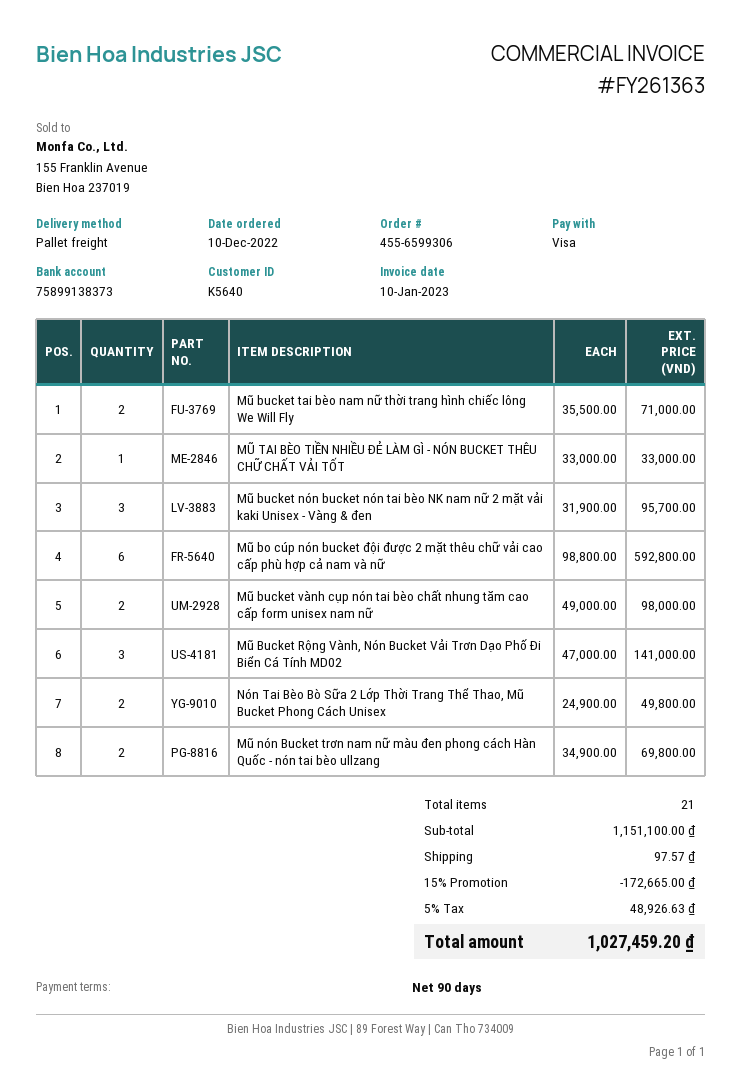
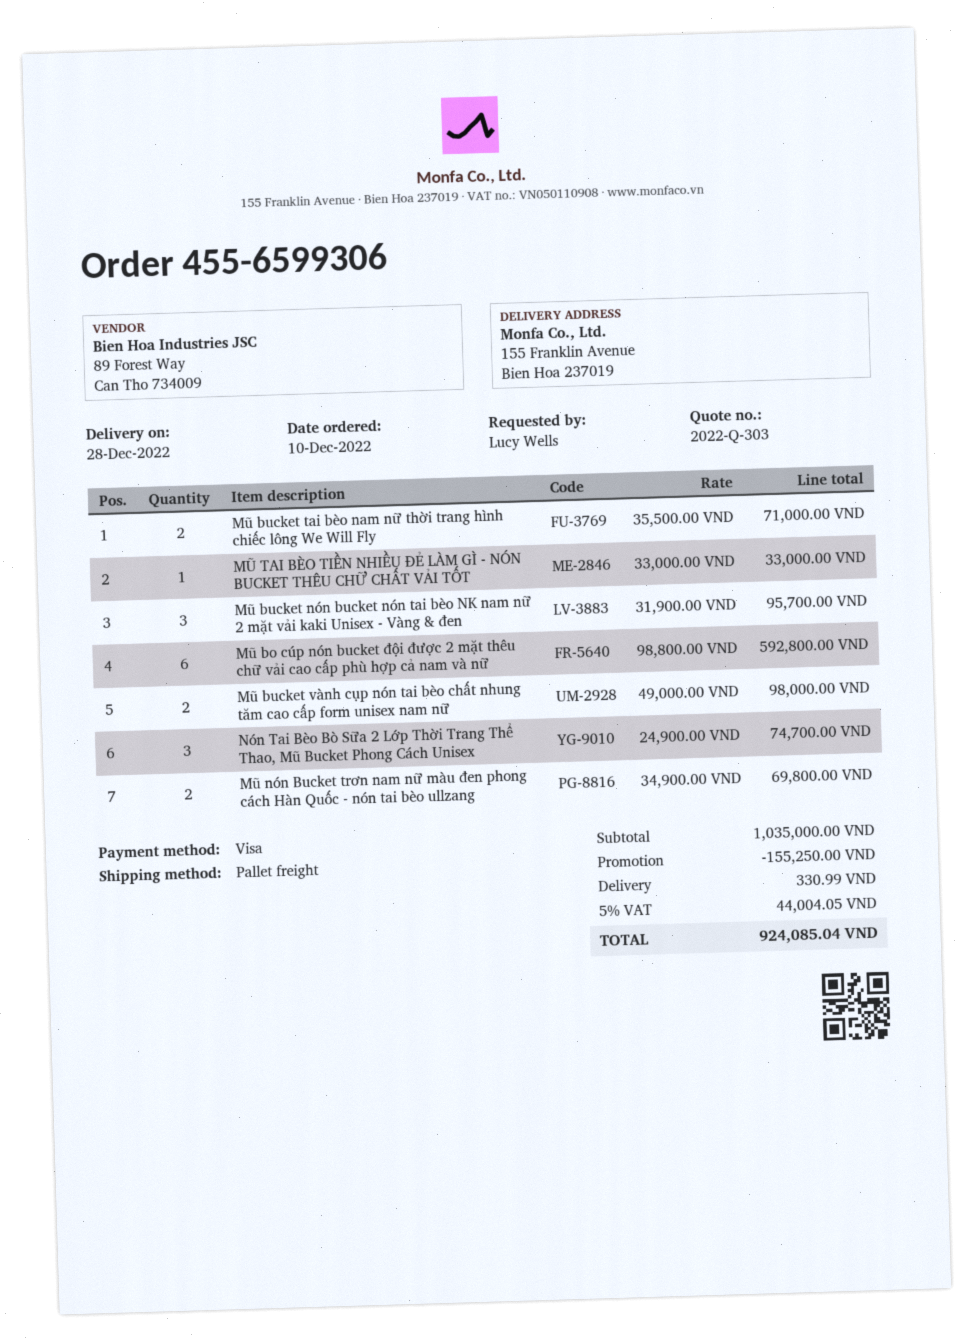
Mũ Bucket Rộng Vành, Nón Bucket Vải Trơn Dạo Phố Đi Biển Cá Tính MD02: 3 x 47000.00 = 141000.00 -> none
Nón Tai Bèo Bò Sữa 2 Lớp Thời Trang Thể Thao, Mũ Bucket Phong Cách Unisex: 2 x 24900.00 = 49800.00 -> 3 x 24900.00 = 74700.00
subtotal: 1151100.00 -> 1035000.00
discount: 172665.00 -> 155250.00
shipping: 97.57 -> 330.99
tax: 5% = 48926.63 -> 5% = 44004.05
total: 1027459.20 -> 924085.04

